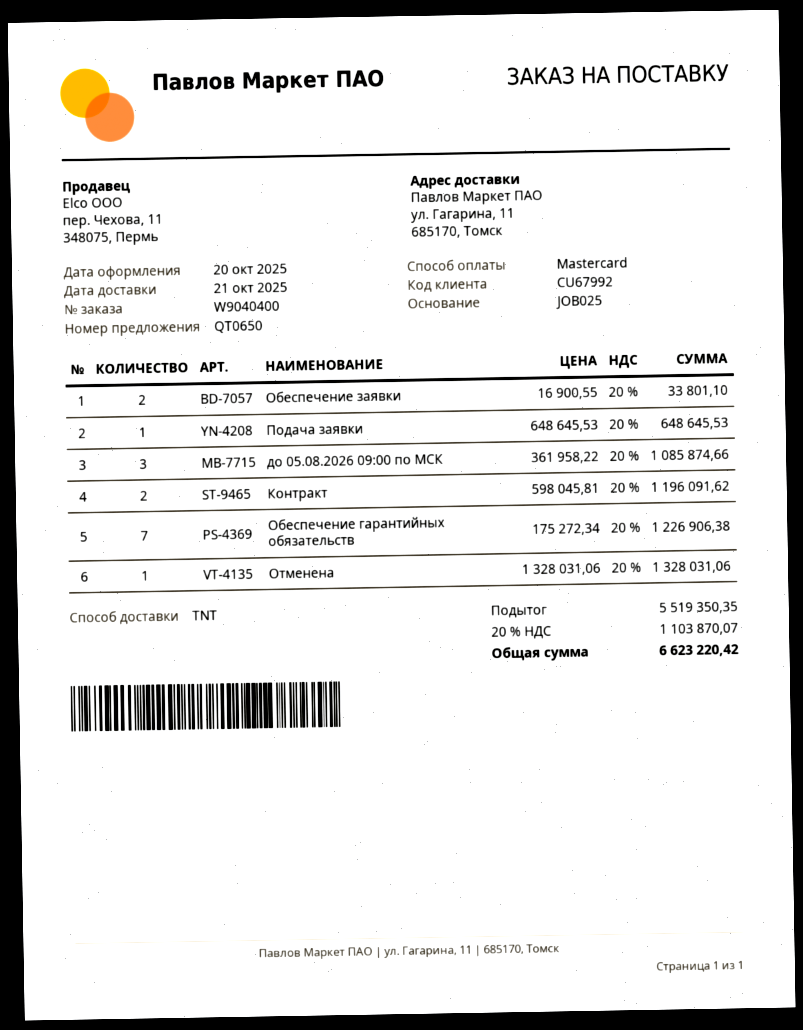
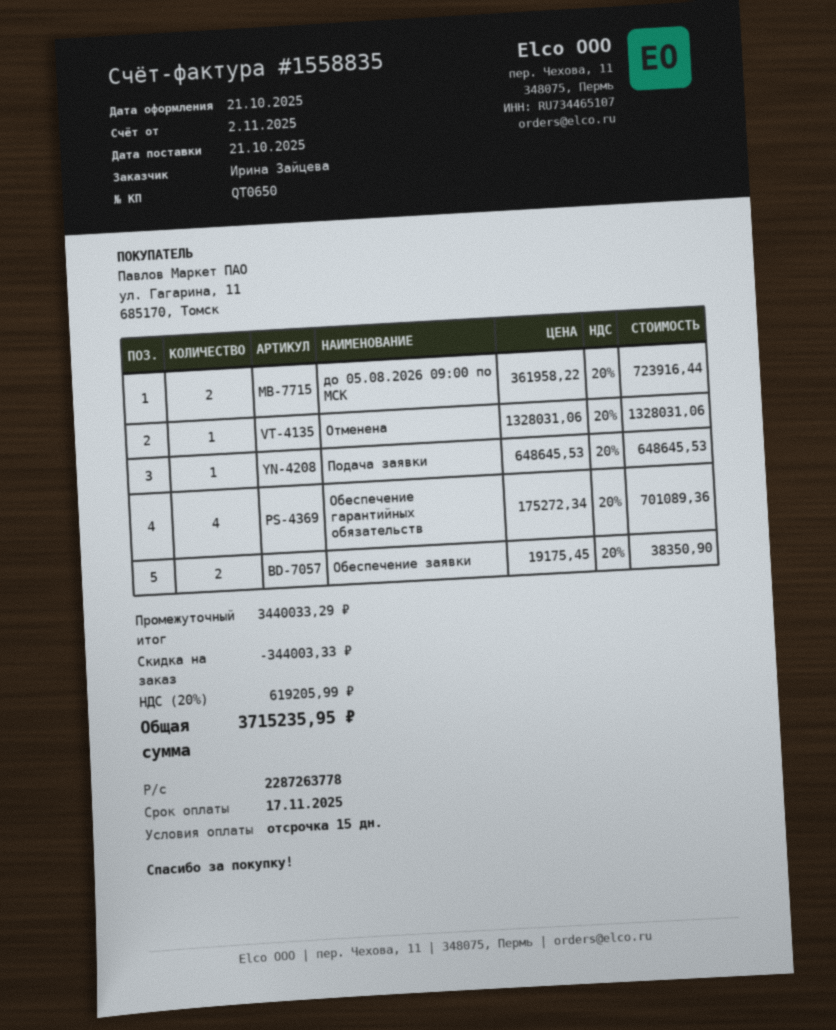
order date: 2025-10-20 -> 2025-10-21
Обеспечение заявки: 2 x 16900.55 = 33801.10 -> 2 x 19175.45 = 38350.90
до 05.08.2026 09:00 по МСК: 3 x 361958.22 = 1085874.66 -> 2 x 361958.22 = 723916.44
Контракт: 2 x 598045.81 = 1196091.62 -> none
Обеспечение гарантийных обязательств: 7 x 175272.34 = 1226906.38 -> 4 x 175272.34 = 701089.36
subtotal: 5519350.35 -> 3440033.29
discount: none -> 344003.33
tax: 20% = 1103870.07 -> 20% = 619205.99
total: 6623220.42 -> 3715235.95

